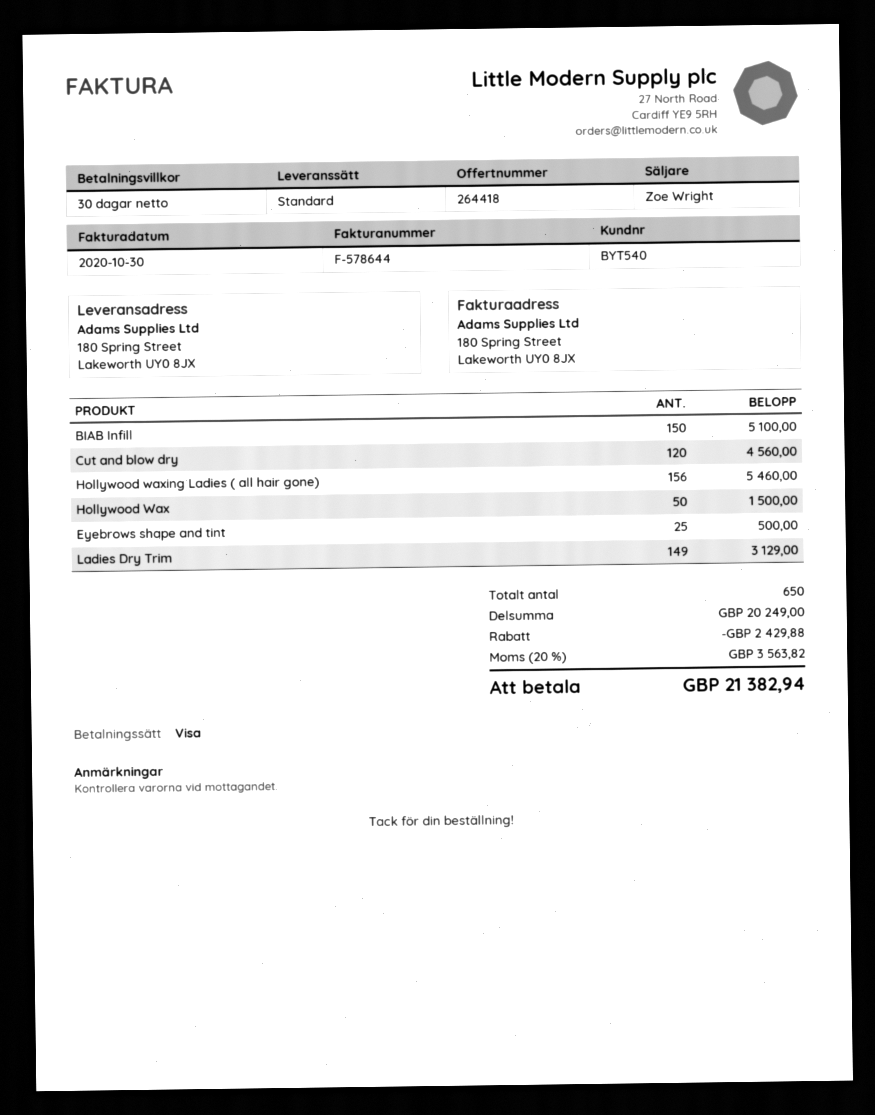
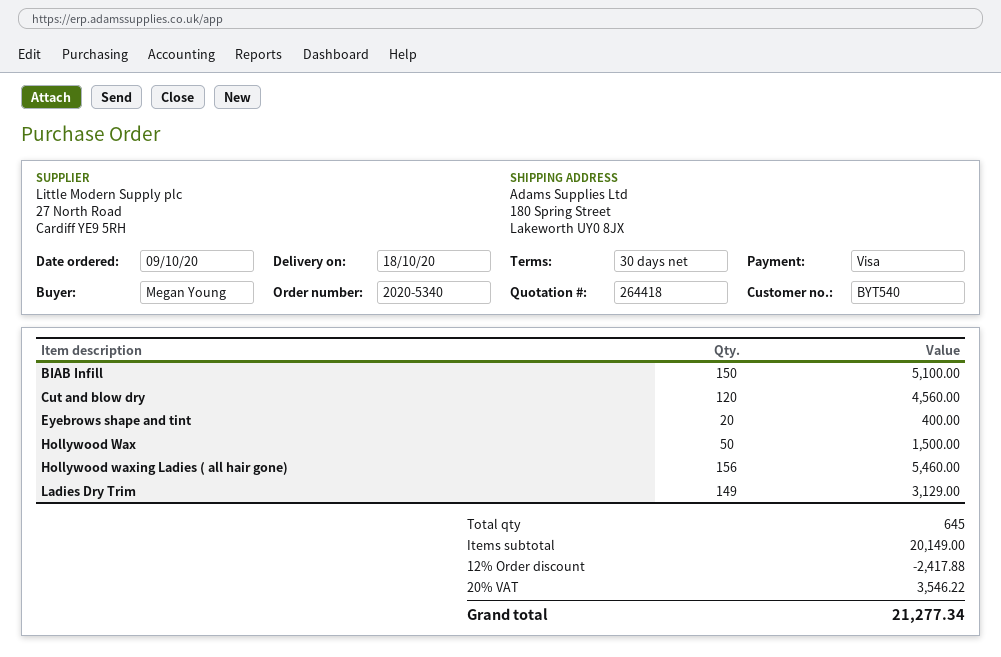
Eyebrows shape and tint: 25 for 500.00 -> 20 for 400.00
total quantity: 650 -> 645
subtotal: 20249.00 -> 20149.00
discount: 2429.88 -> 2417.88
tax: 20% = 3563.82 -> 20% = 3546.22
total: 21382.94 -> 21277.34

